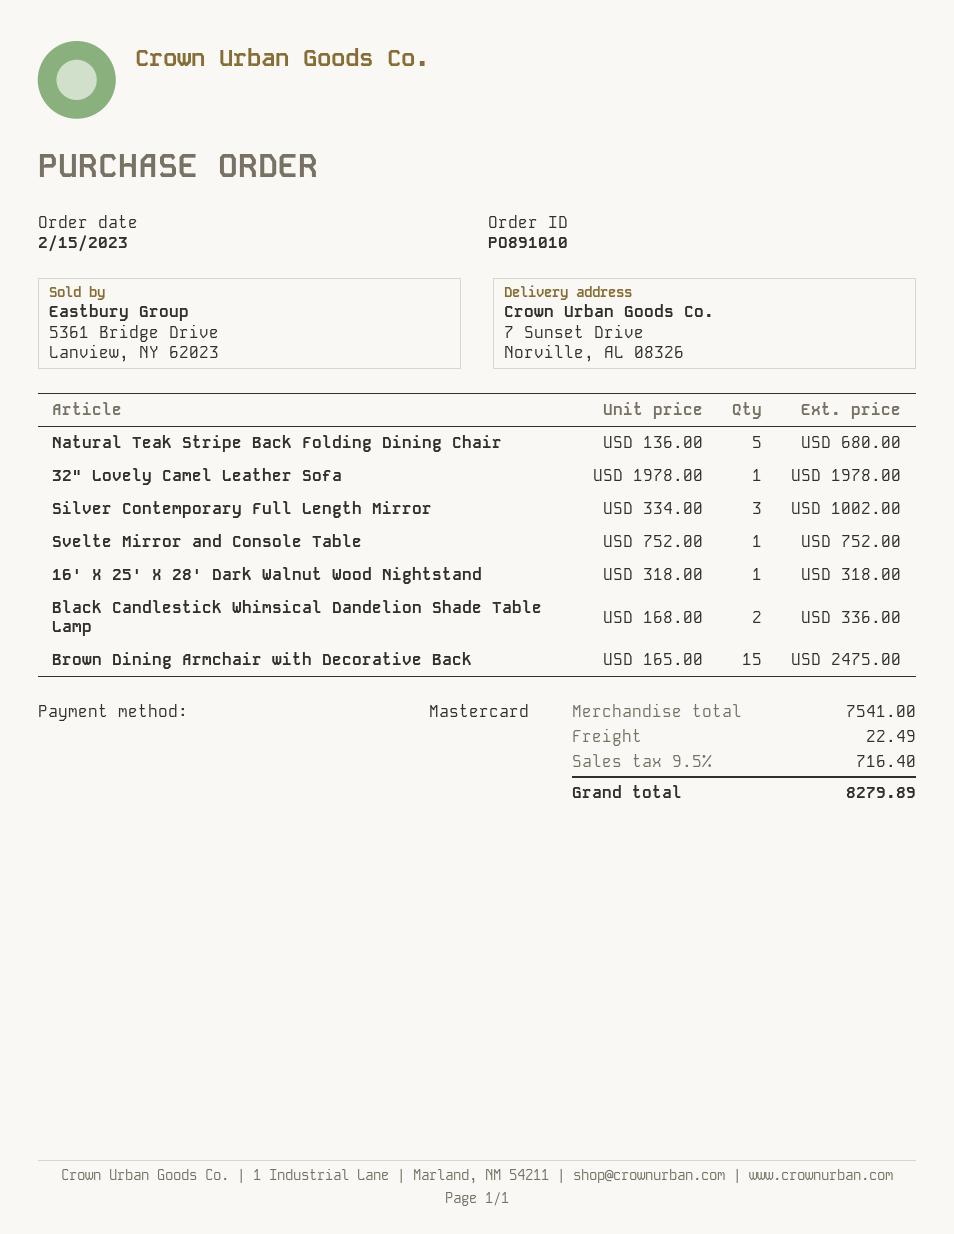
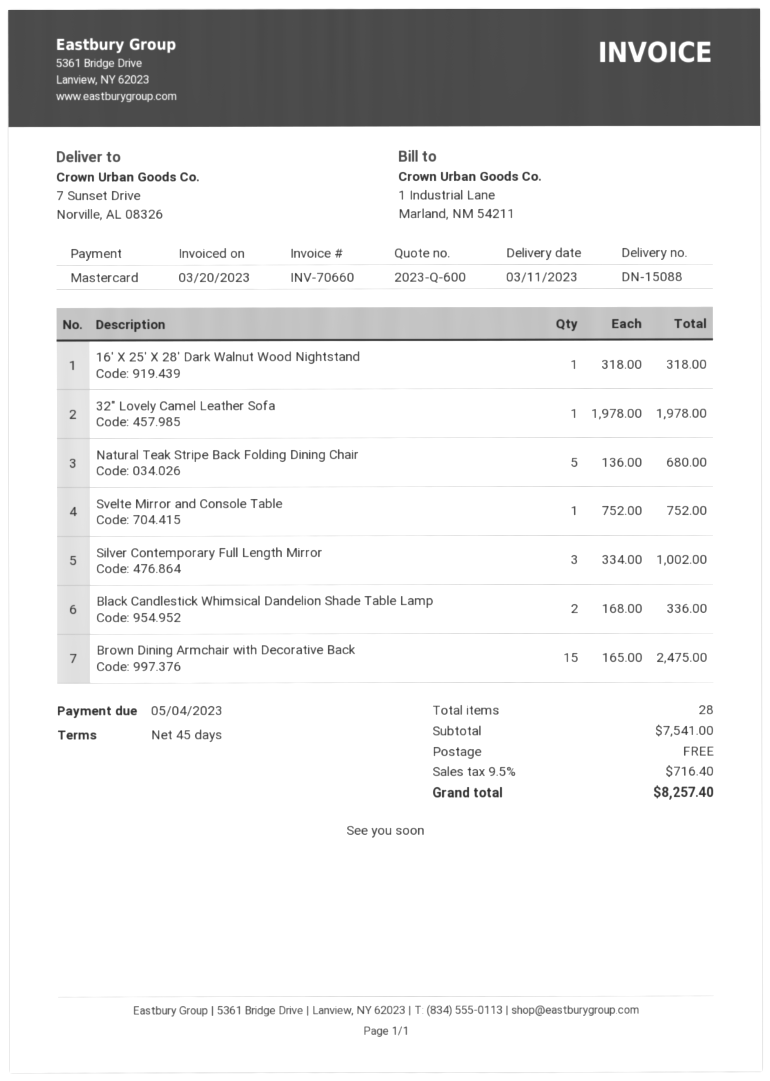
shipping: 22.49 -> 0.00
total: 8279.89 -> 8257.40

